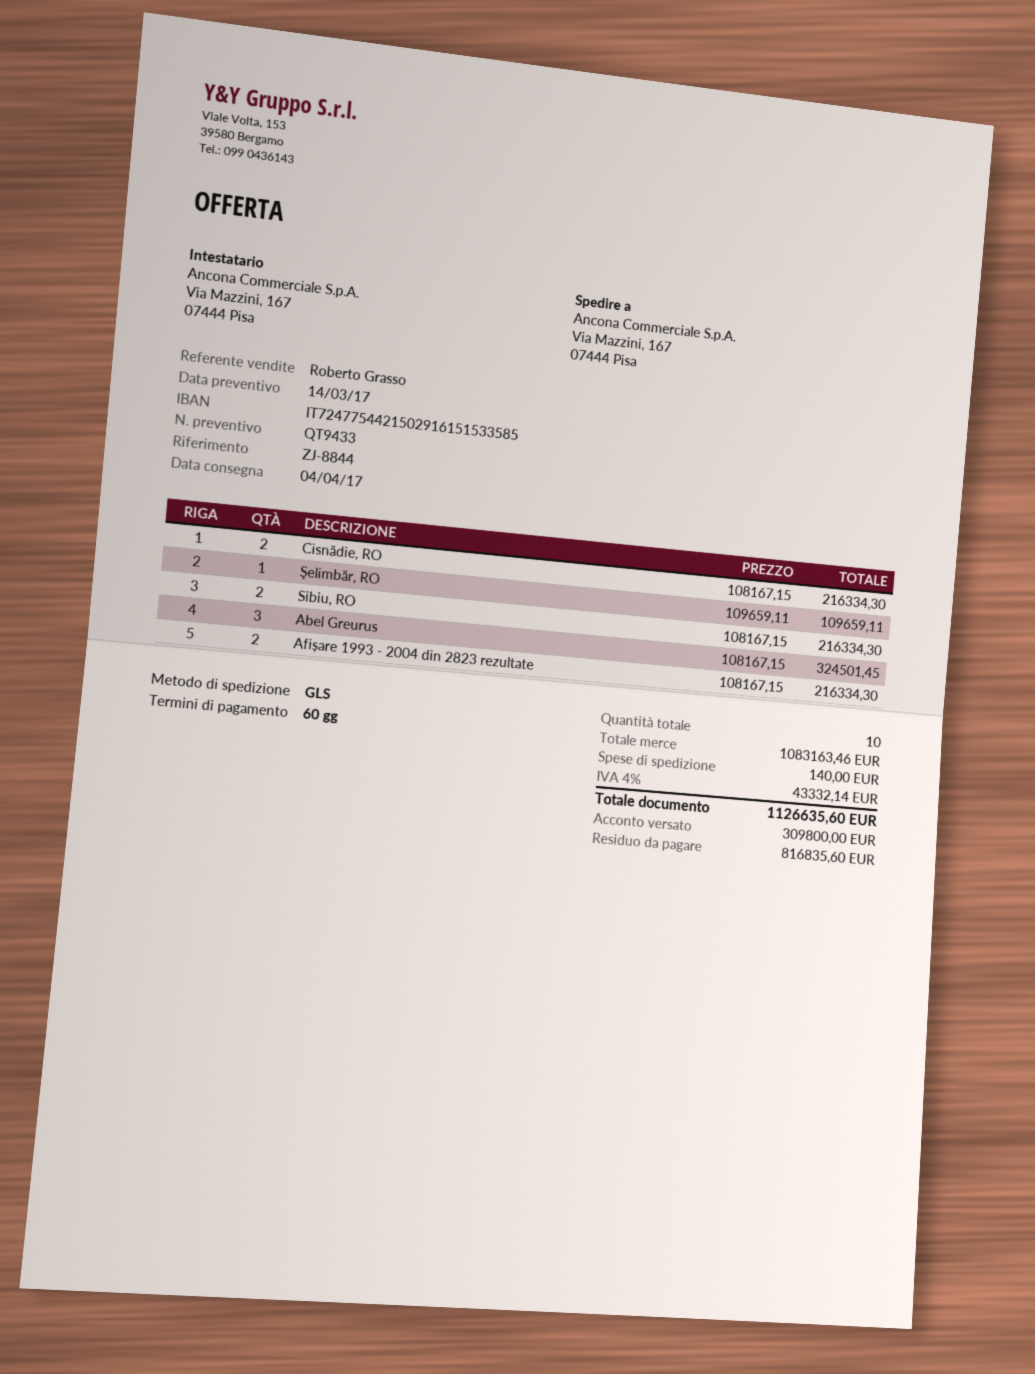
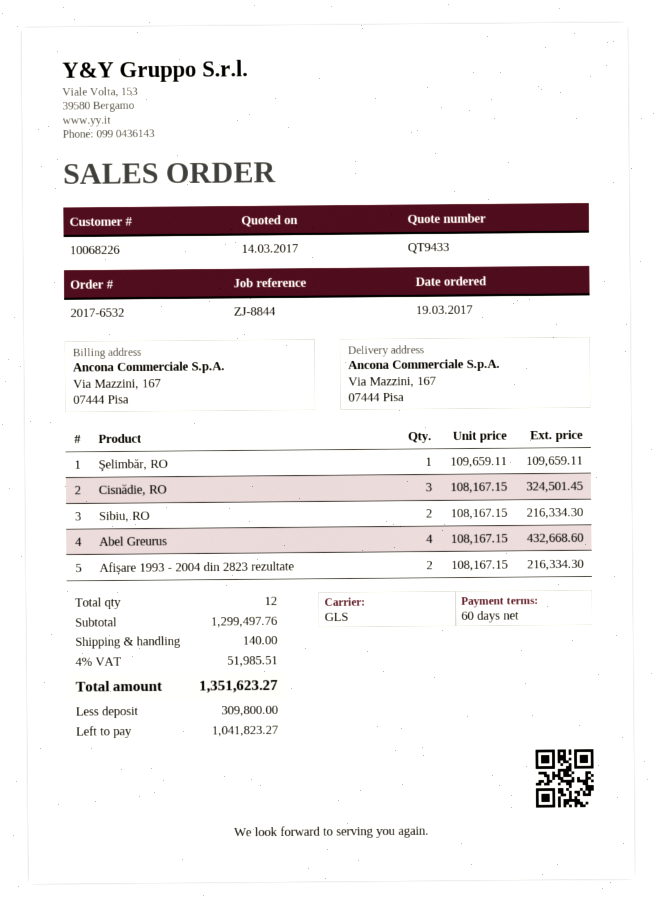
Cisnădie, RO: 2 x 108167.15 = 216334.30 -> 3 x 108167.15 = 324501.45
Abel Greurus: 3 x 108167.15 = 324501.45 -> 4 x 108167.15 = 432668.60
total quantity: 10 -> 12
subtotal: 1083163.46 -> 1299497.76
tax: 4% = 43332.14 -> 4% = 51985.51
total: 1126635.60 -> 1351623.27
balance: 816835.60 -> 1041823.27

